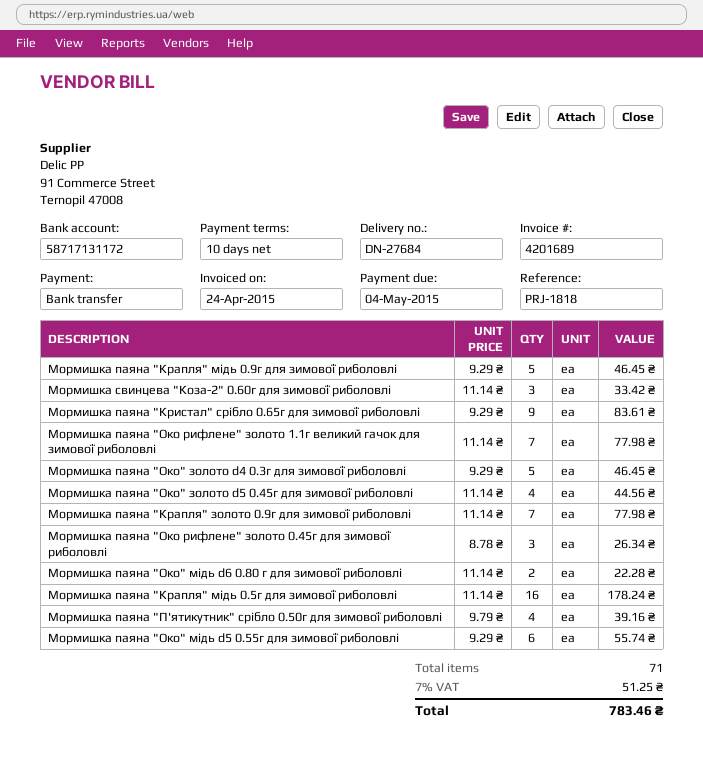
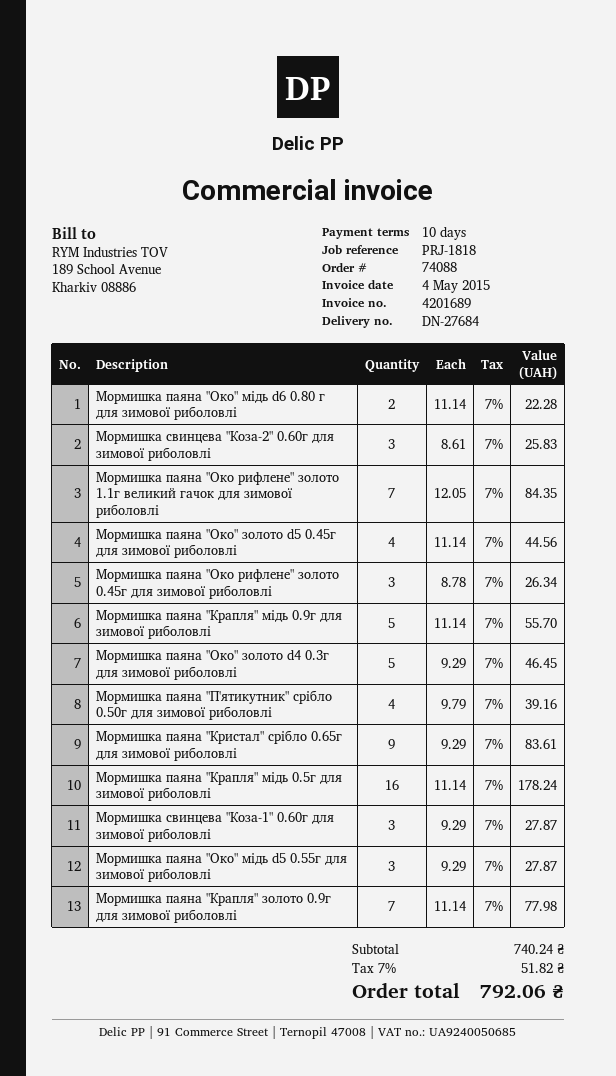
invoice date: 2015-04-24 -> 2015-05-04
Мормишка паяна "Крапля" мідь 0.9г для зимової риболовлі: 5 x 9.29 = 46.45 -> 5 x 11.14 = 55.70
Мормишка свинцева "Коза-2" 0.60г для зимової риболовлі: 3 x 11.14 = 33.42 -> 3 x 8.61 = 25.83
Мормишка паяна "Око рифлене" золото 1.1г великий гачок для зимової риболовлі: 7 x 11.14 = 77.98 -> 7 x 12.05 = 84.35
Мормишка паяна "Око" мідь d5 0.55г для зимової риболовлі: 6 x 9.29 = 55.74 -> 3 x 9.29 = 27.87
Мормишка свинцева "Коза-1" 0.60г для зимової риболовлі: none -> 3 x 9.29 = 27.87
tax: 7% = 51.25 -> 7% = 51.82
total: 783.46 -> 792.06

